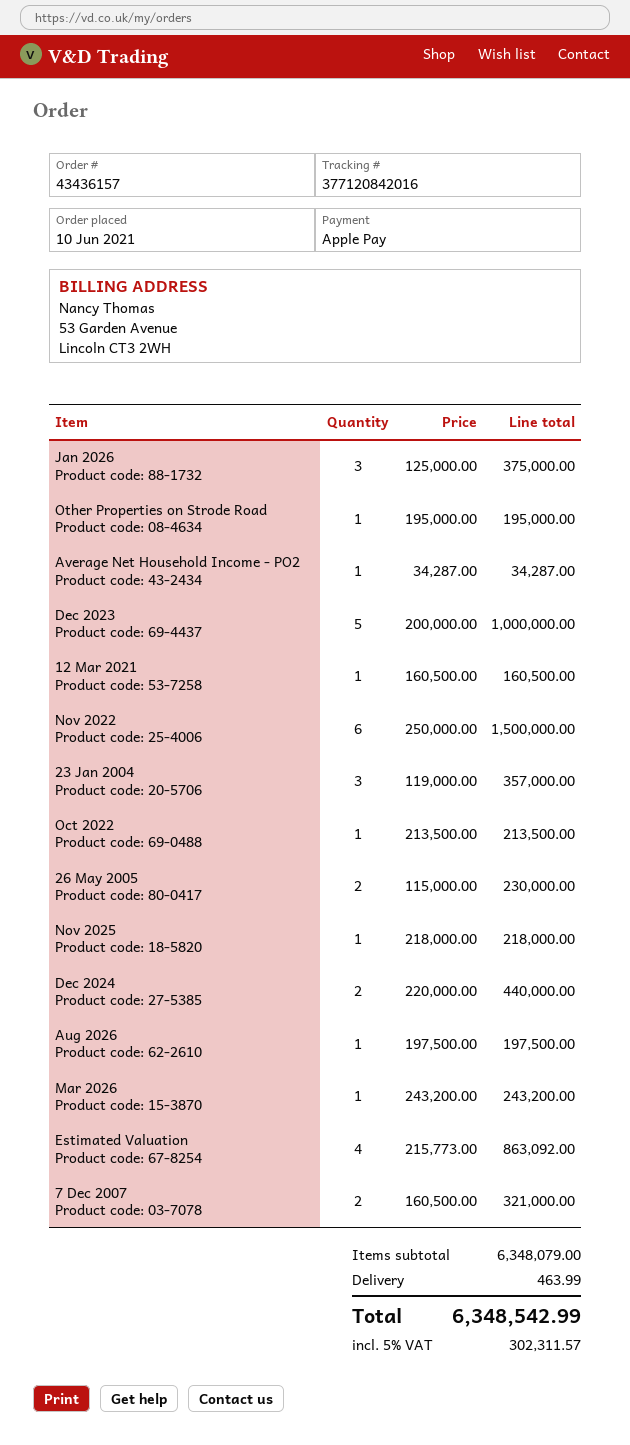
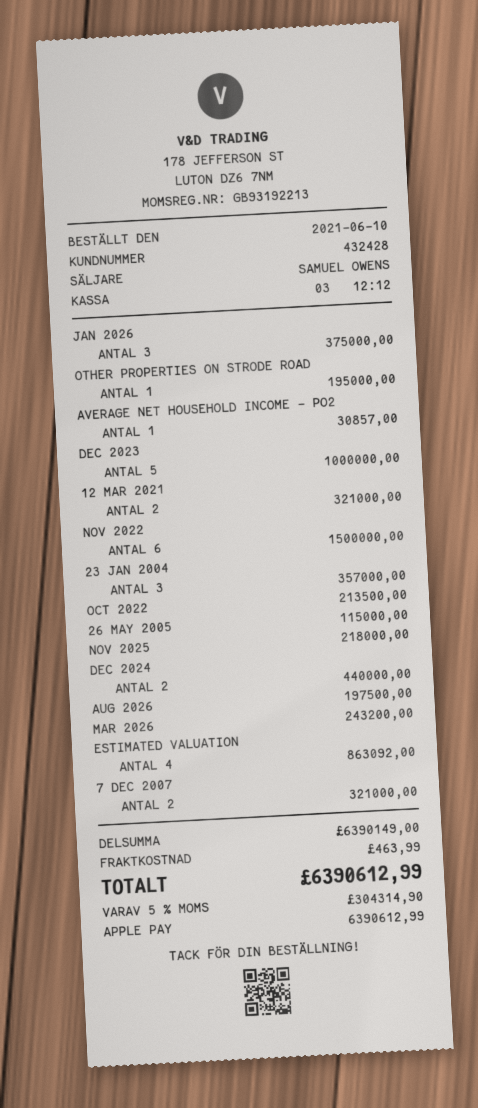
Average Net Household Income - PO2: 1 for 34287.00 -> 1 for 30857.00
12 Mar 2021: 1 for 160500.00 -> 2 for 321000.00
26 May 2005: 2 for 230000.00 -> 1 for 115000.00
subtotal: 6348079.00 -> 6390149.00
tax: 5% = 302311.57 -> 5% = 304314.90
total: 6348542.99 -> 6390612.99

